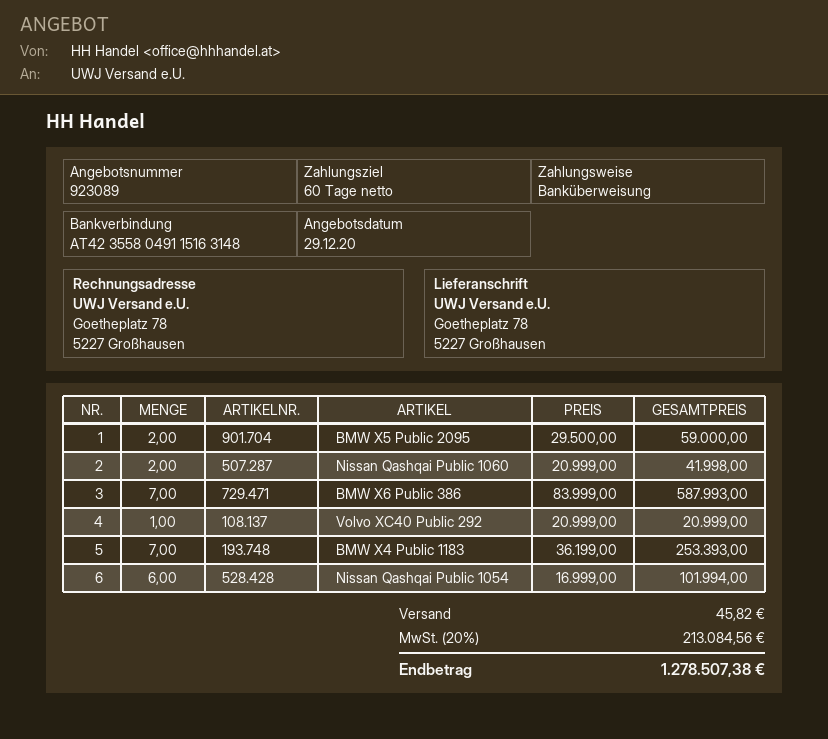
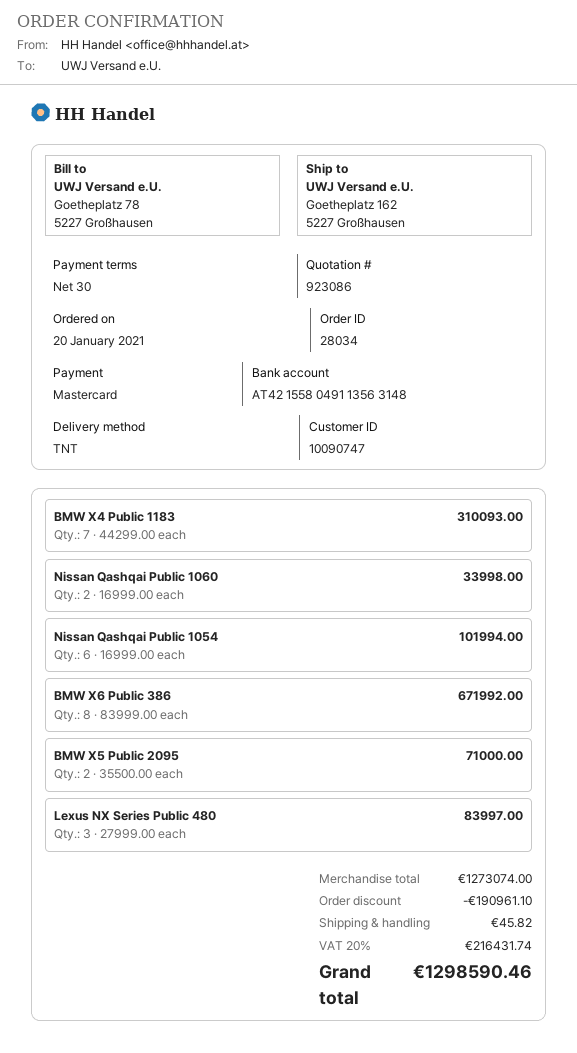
quote number: 923089 -> 923086
payment terms: 60 days -> 30 days
payment method: bank transfer -> Mastercard
bank account: AT423558049115163148 -> AT421558049113563148
ship to: Goetheplatz 78, 5227 Großhausen -> Goetheplatz 162, 5227 Großhausen
BMW X5 Public 2095: 2 x 29500.00 = 59000.00 -> 2 x 35500.00 = 71000.00
Nissan Qashqai Public 1060: 2 x 20999.00 = 41998.00 -> 2 x 16999.00 = 33998.00
BMW X6 Public 386: 7 x 83999.00 = 587993.00 -> 8 x 83999.00 = 671992.00
Volvo XC40 Public 292: 1 x 20999.00 = 20999.00 -> none
BMW X4 Public 1183: 7 x 36199.00 = 253393.00 -> 7 x 44299.00 = 310093.00
Lexus NX Series Public 480: none -> 3 x 27999.00 = 83997.00
discount: none -> 190961.10
tax: 20% = 213084.56 -> 20% = 216431.74
total: 1278507.38 -> 1298590.46

